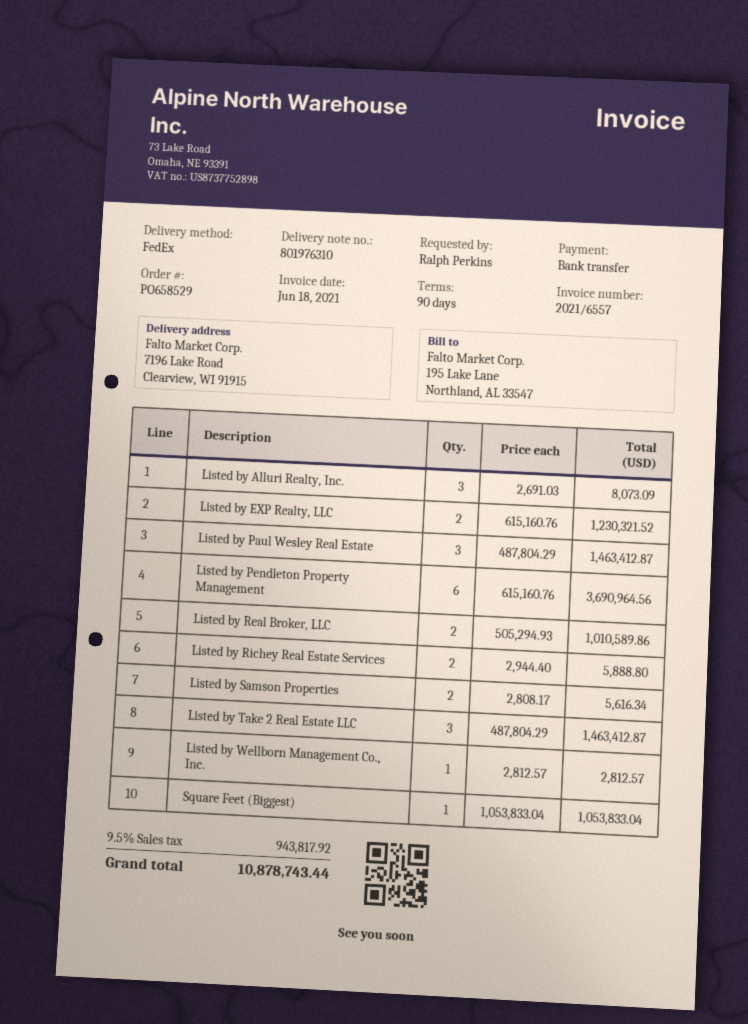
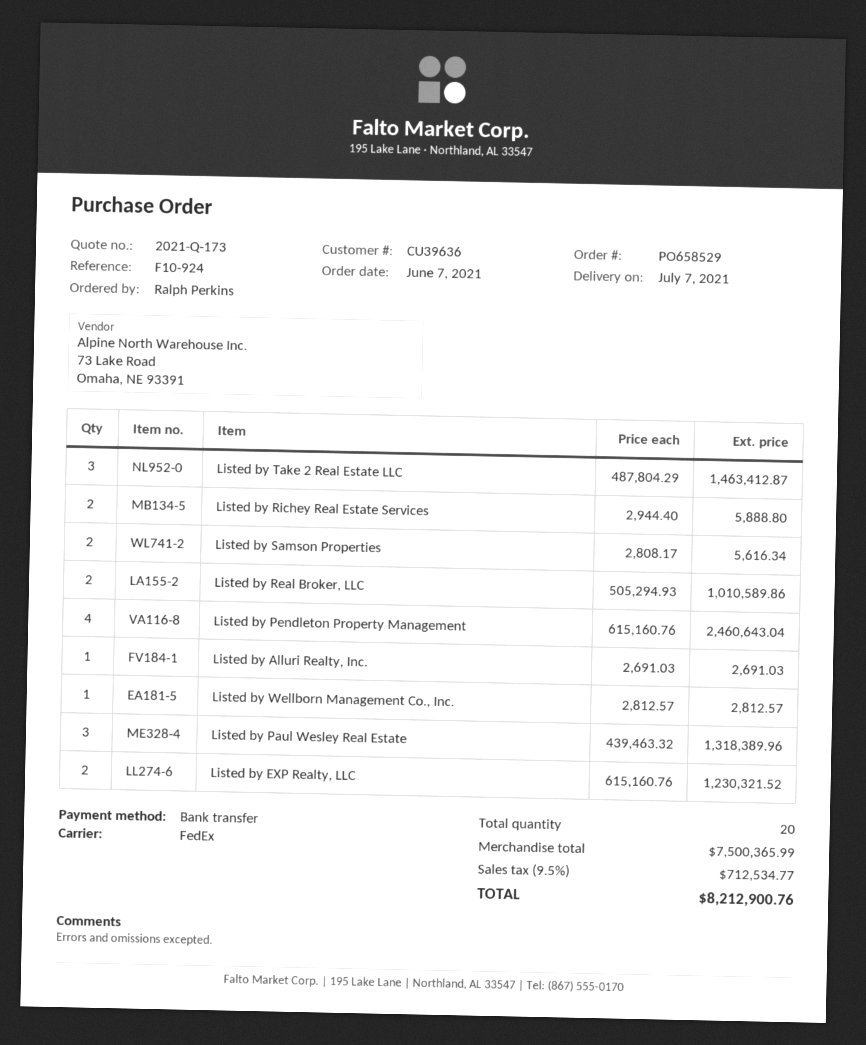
Listed by Alluri Realty, Inc.: 3 x 2691.03 = 8073.09 -> 1 x 2691.03 = 2691.03
Listed by Paul Wesley Real Estate: 3 x 487804.29 = 1463412.87 -> 3 x 439463.32 = 1318389.96
Listed by Pendleton Property Management: 6 x 615160.76 = 3690964.56 -> 4 x 615160.76 = 2460643.04
Square Feet (Biggest): 1 x 1053833.04 = 1053833.04 -> none
tax: 9.5% = 943817.92 -> 9.5% = 712534.77
total: 10878743.44 -> 8212900.76

